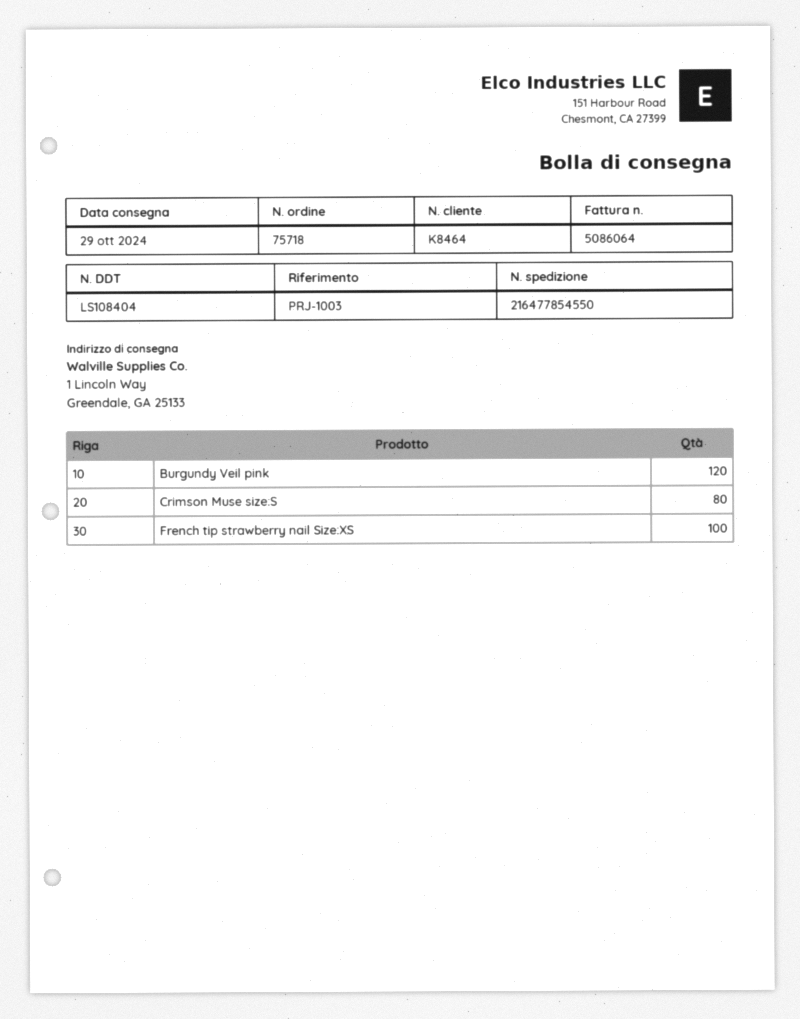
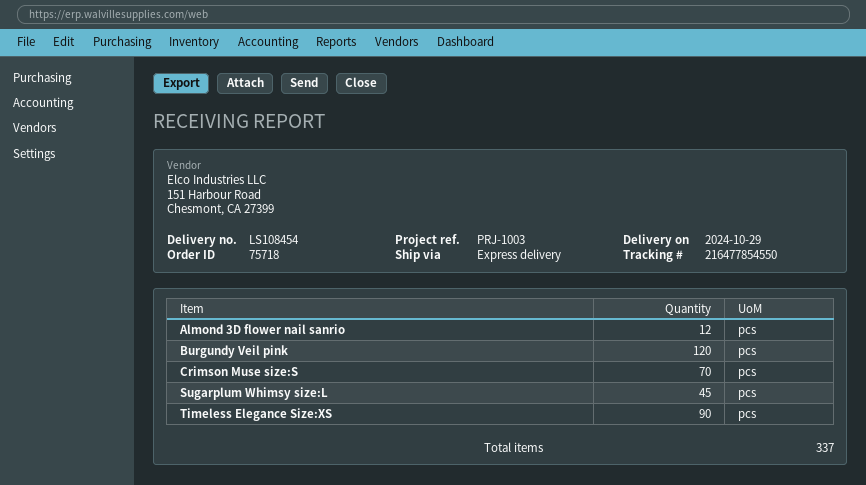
delivery note number: LS108404 -> LS108454
Crimson Muse size:S: 80 -> 70
French tip strawberry nail Size:XS: 100 -> none
Almond 3D flower nail sanrio: none -> 12
Sugarplum Whimsy size:L: none -> 45
Timeless Elegance Size:XS: none -> 90

